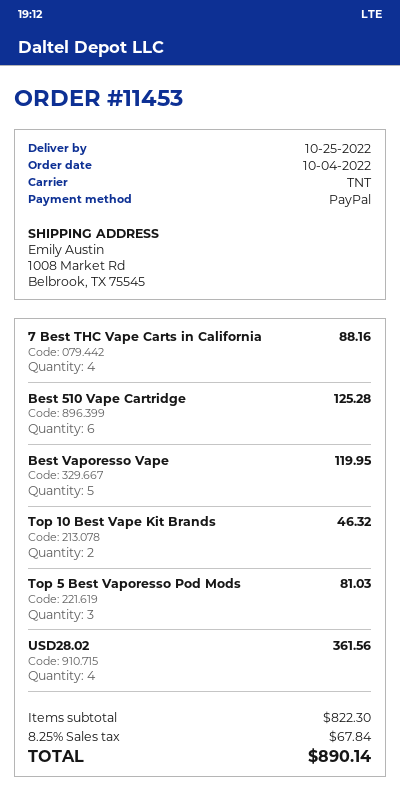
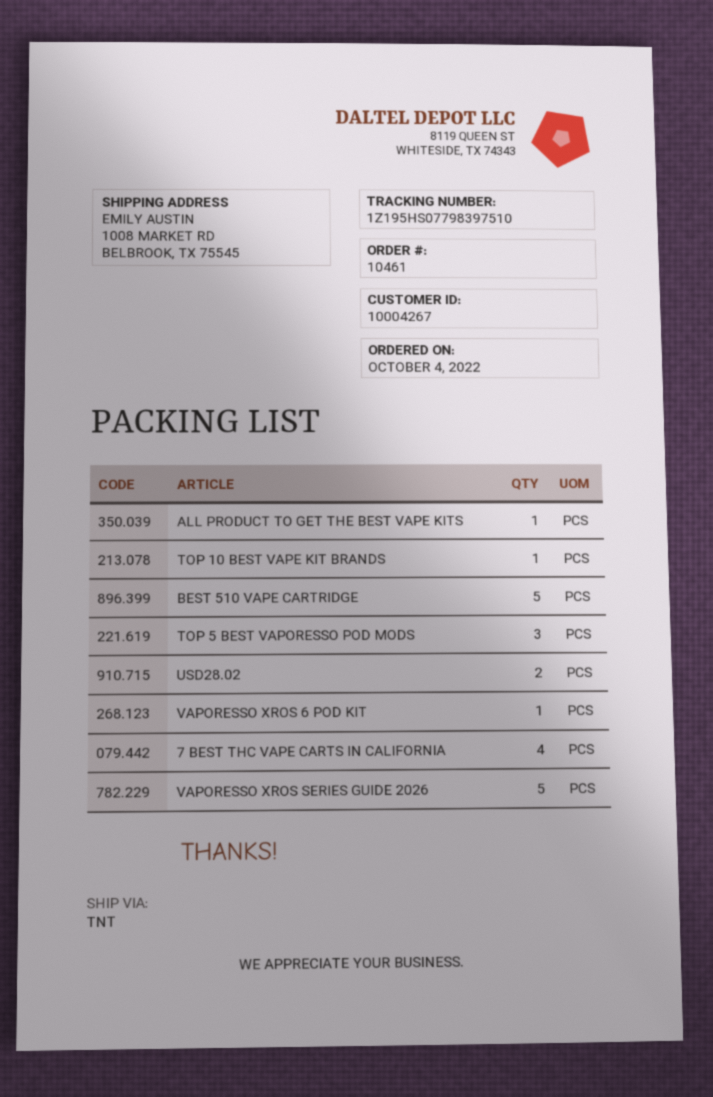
order number: 11453 -> 10461
Best 510 Vape Cartridge: 6 -> 5
Best Vaporesso Vape: 5 -> none
Top 10 Best Vape Kit Brands: 2 -> 1
USD28.02: 4 -> 2
ALL PRODUCT TO GET THE BEST VAPE KITS: none -> 1
VAPORESSO XROS 6 POD KIT: none -> 1
VAPORESSO XROS SERIES GUIDE 2026: none -> 5

